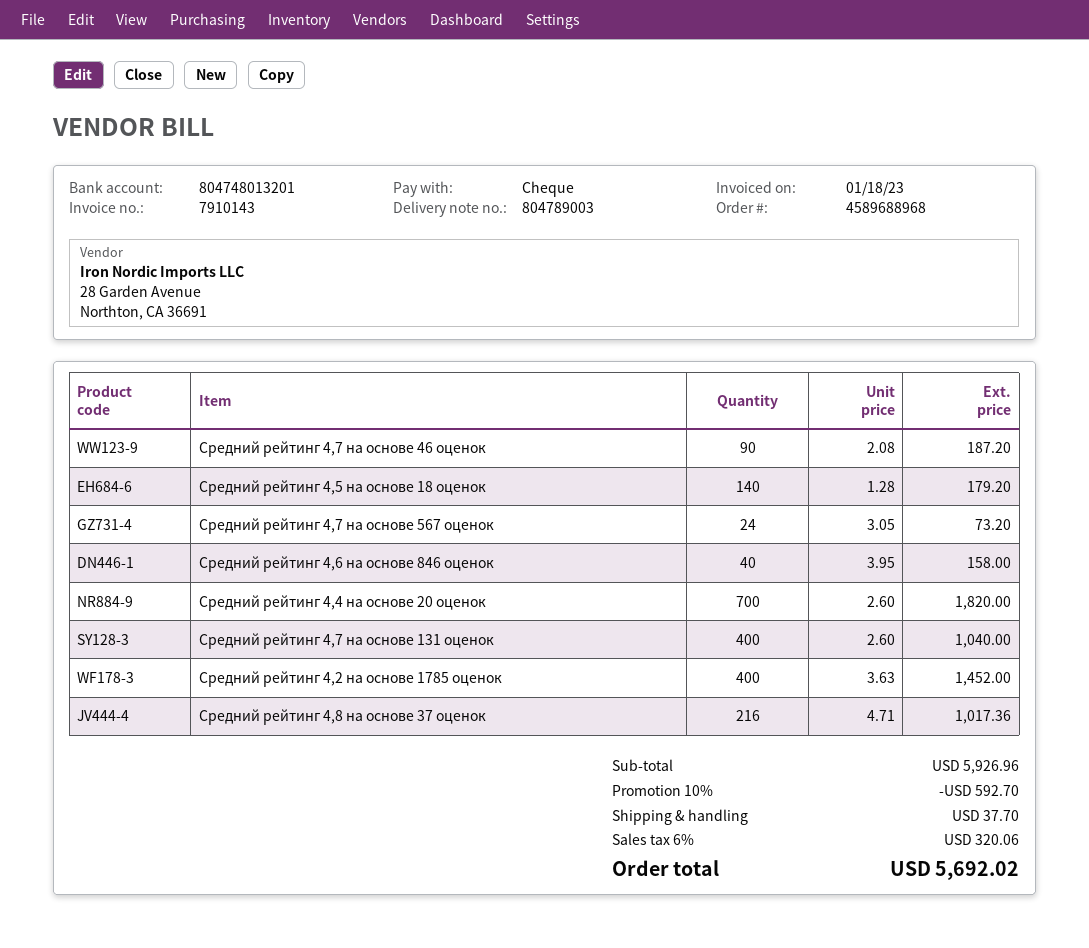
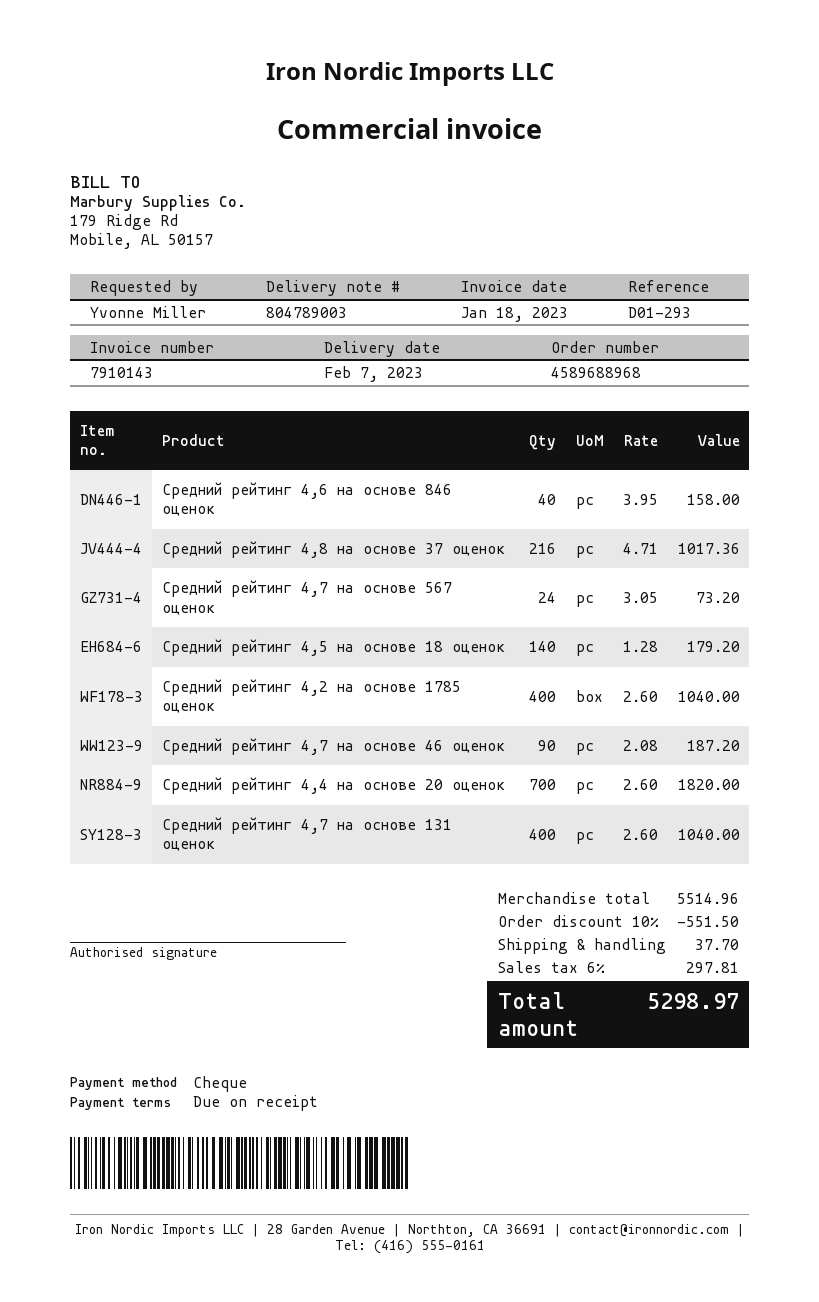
Средний рейтинг 4,2 на основе 1785 оценок: 400 x 3.63 = 1452.00 -> 400 x 2.60 = 1040.00
subtotal: 5926.96 -> 5514.96
discount: 10% = 592.70 -> 10% = 551.50
tax: 6% = 320.06 -> 6% = 297.81
total: 5692.02 -> 5298.97

